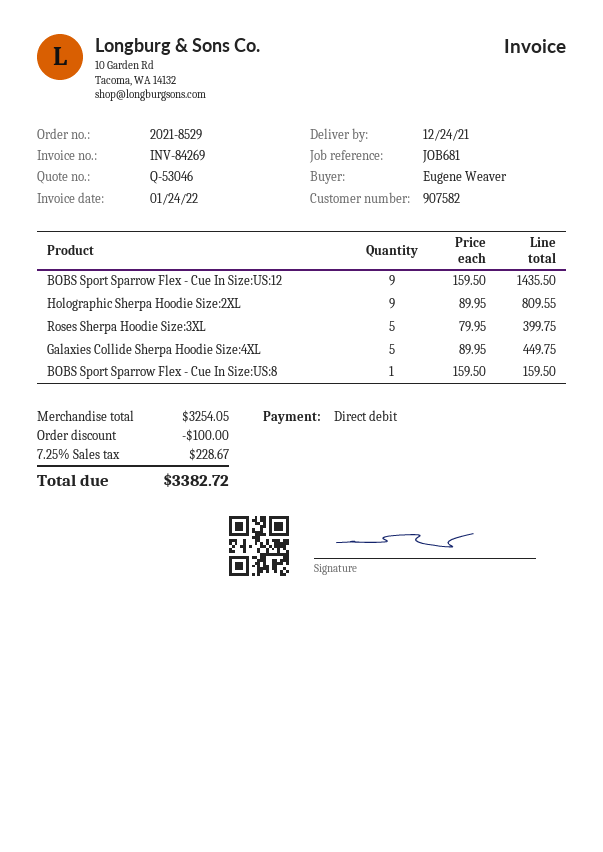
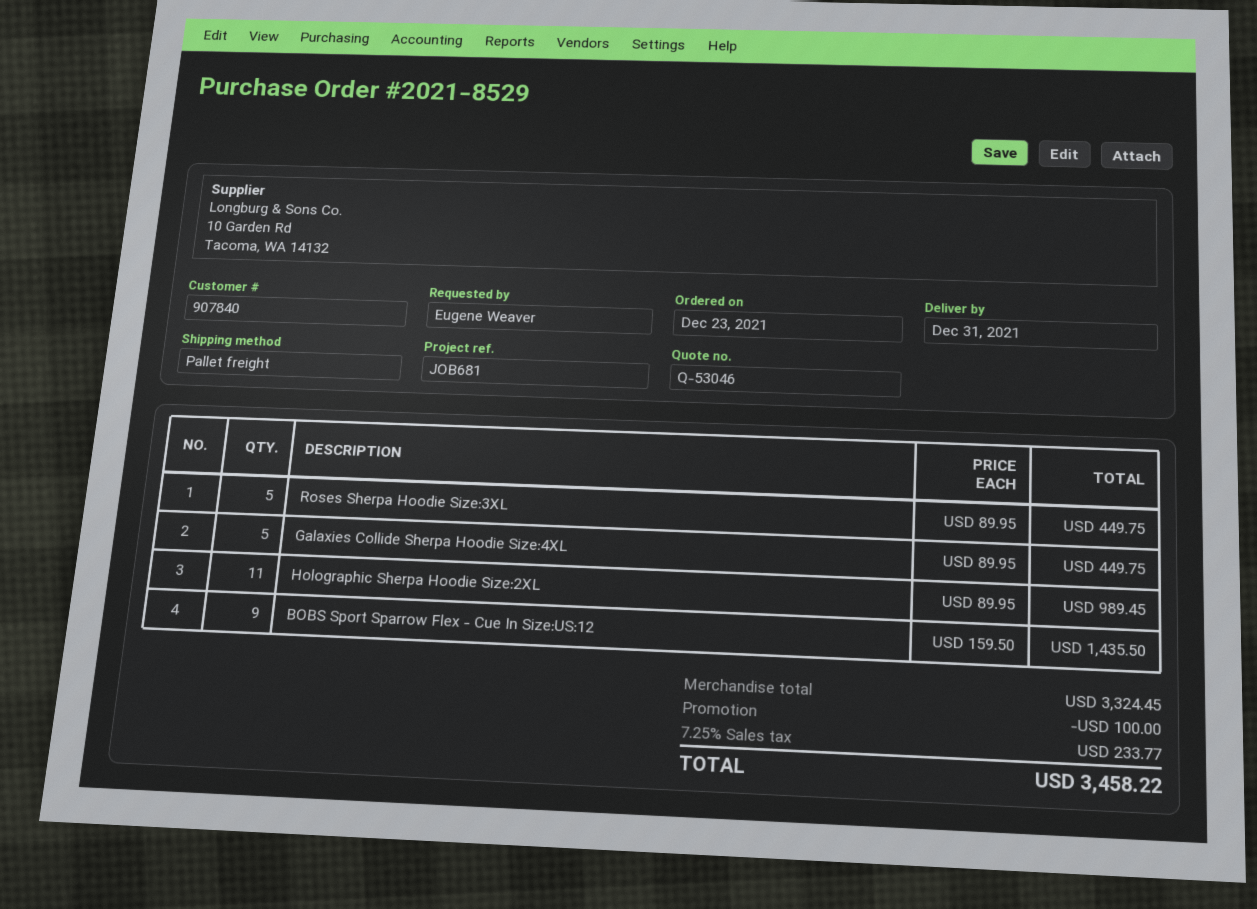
delivery date: 2021-12-24 -> 2021-12-31
customer number: 907582 -> 907840
Holographic Sherpa Hoodie Size:2XL: 9 x 89.95 = 809.55 -> 11 x 89.95 = 989.45
Roses Sherpa Hoodie Size:3XL: 5 x 79.95 = 399.75 -> 5 x 89.95 = 449.75
BOBS Sport Sparrow Flex - Cue In Size:US:8: 1 x 159.50 = 159.50 -> none
subtotal: 3254.05 -> 3324.45
tax: 7.25% = 228.67 -> 7.25% = 233.77
total: 3382.72 -> 3458.22

